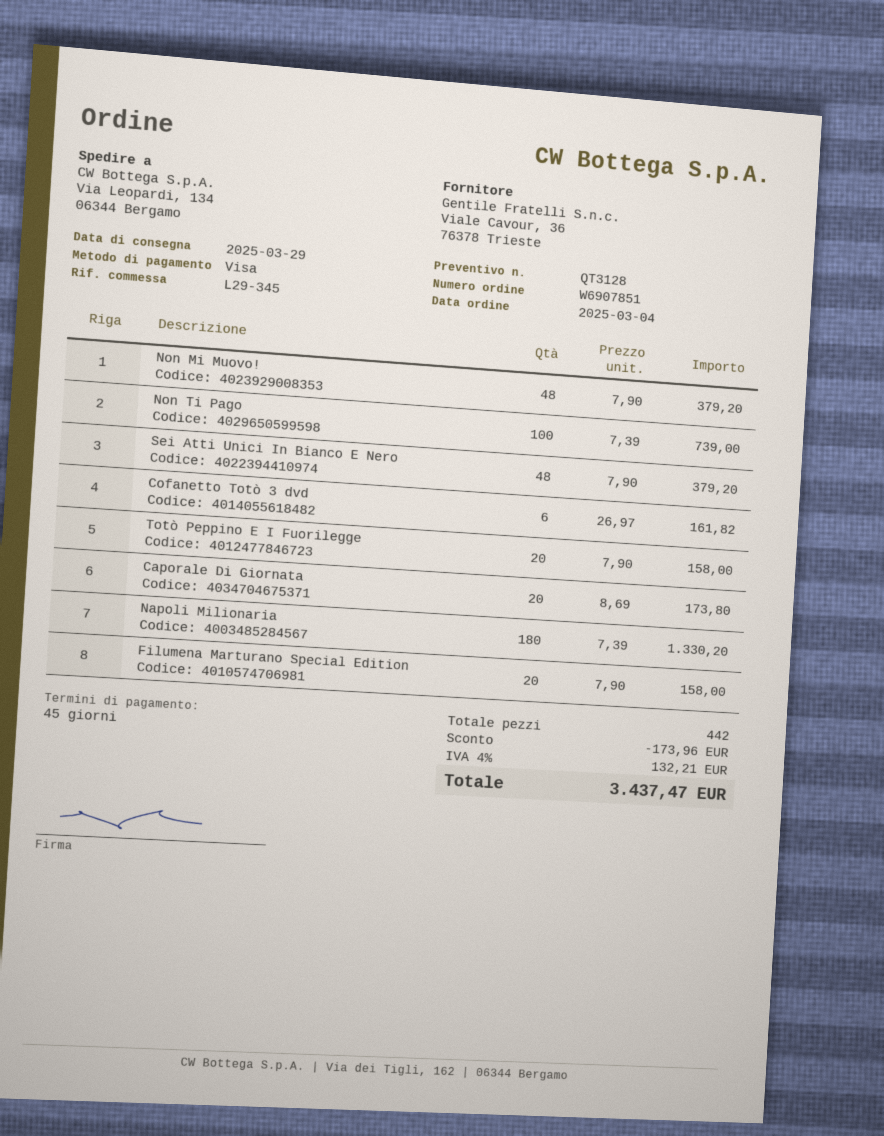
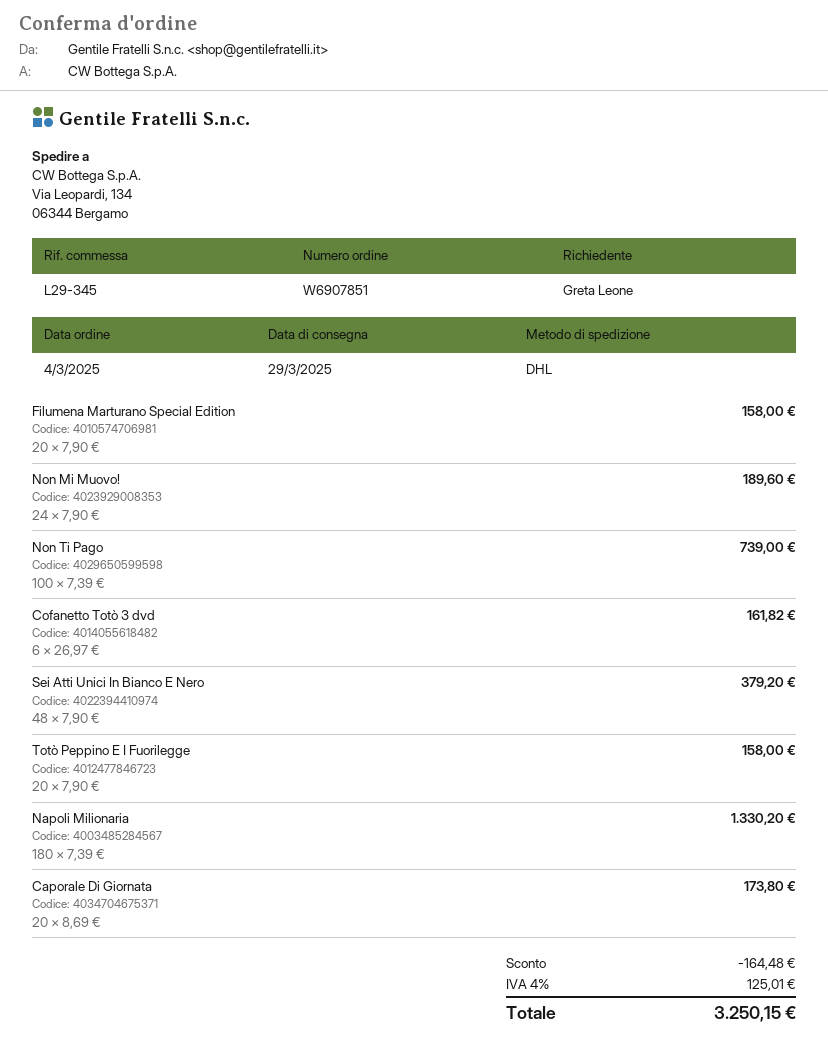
Non Mi Muovo!: 48 x 7.90 = 379.20 -> 24 x 7.90 = 189.60
discount: 173.96 -> 164.48
tax: 4% = 132.21 -> 4% = 125.01
total: 3437.47 -> 3250.15

